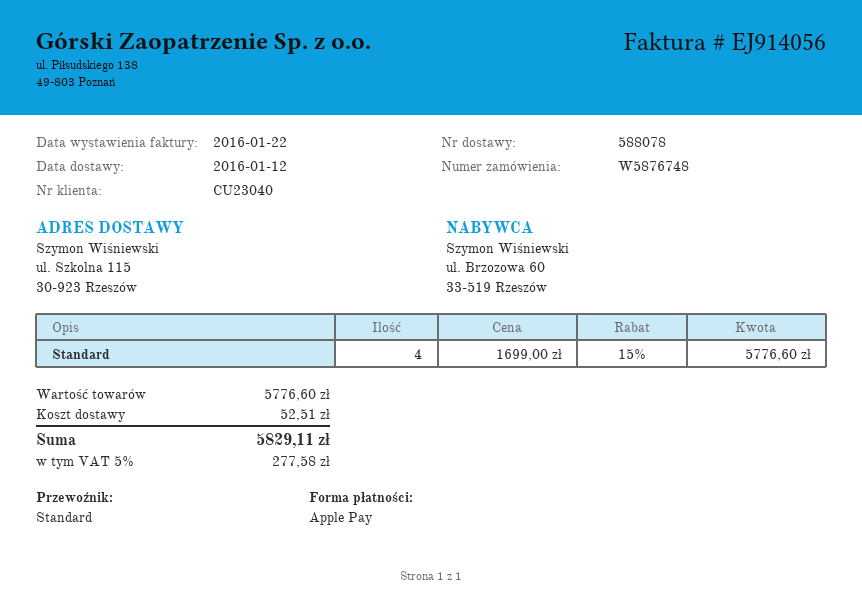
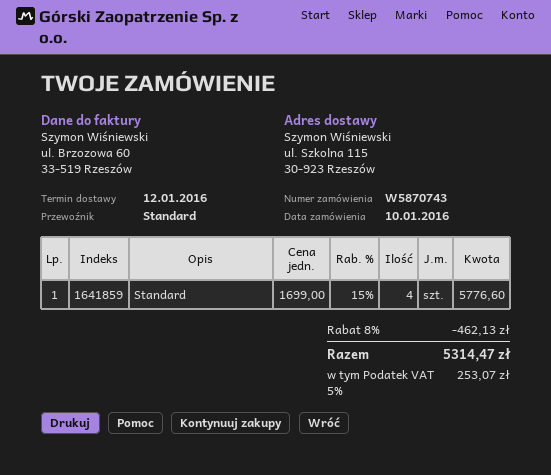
order number: W5876748 -> W5870743
discount: none -> 8% = 462.13
shipping: 52.51 -> none
tax: 5% = 277.58 -> 5% = 253.07
total: 5829.11 -> 5314.47

